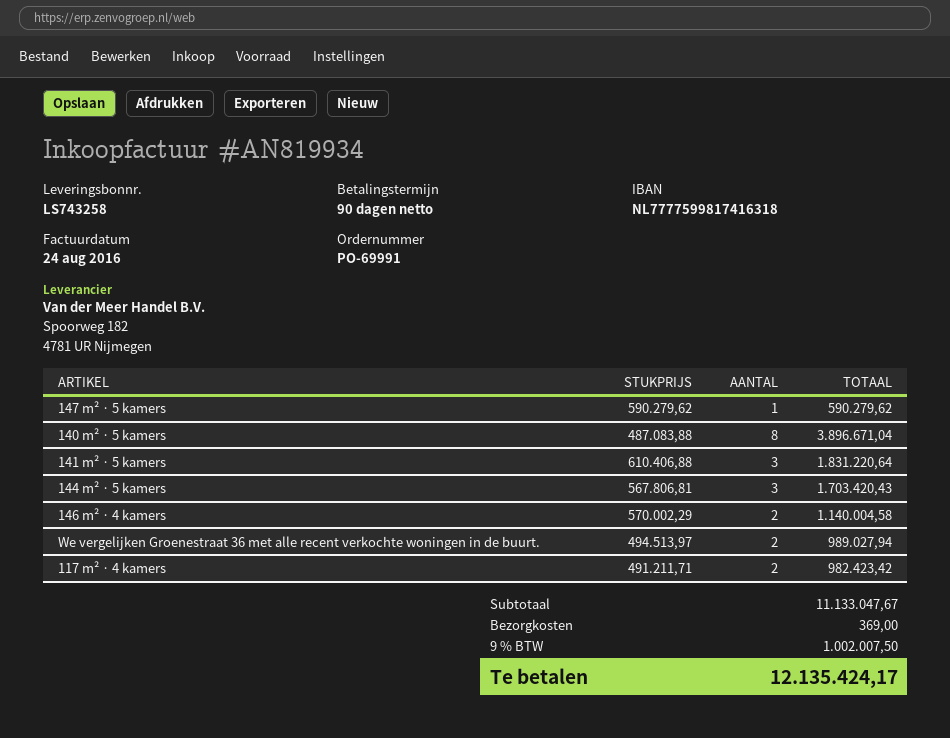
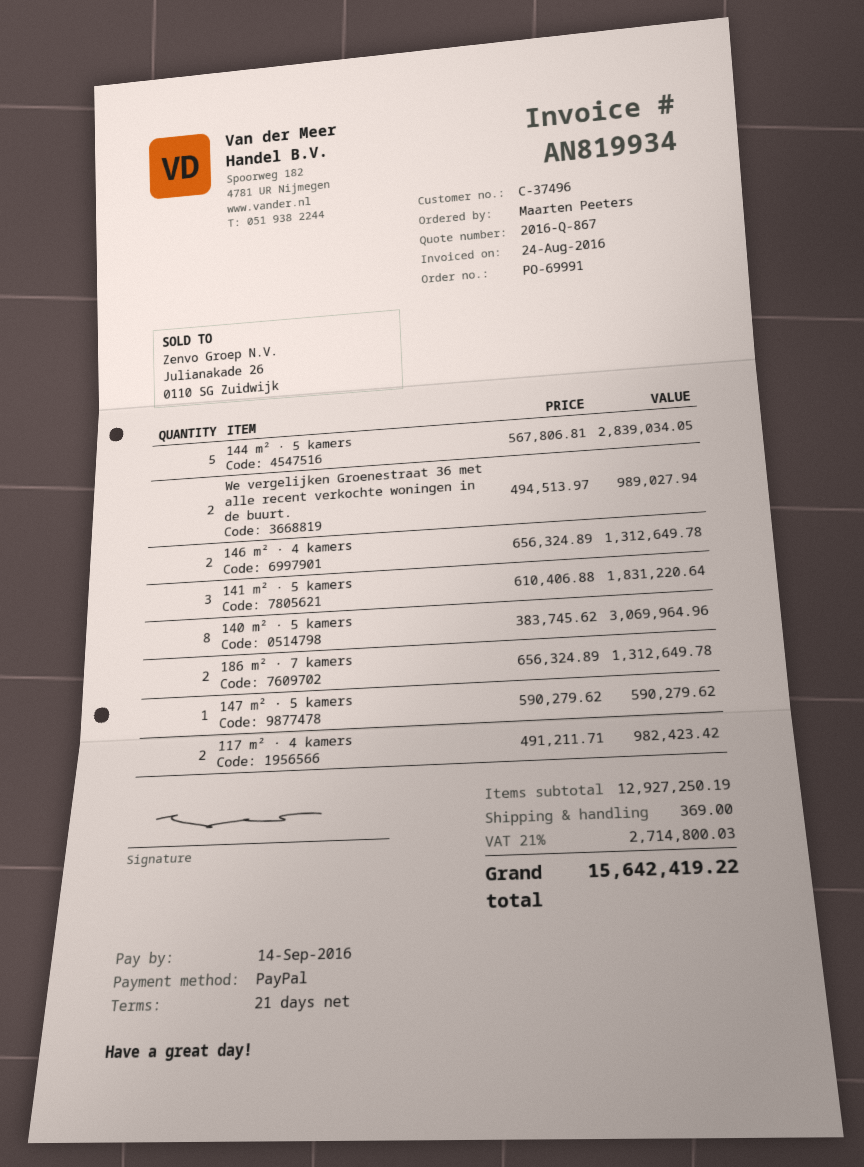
payment terms: 90 days -> 21 days
140 m² · 5 kamers: 8 x 487083.88 = 3896671.04 -> 8 x 383745.62 = 3069964.96
144 m² · 5 kamers: 3 x 567806.81 = 1703420.43 -> 5 x 567806.81 = 2839034.05
146 m² · 4 kamers: 2 x 570002.29 = 1140004.58 -> 2 x 656324.89 = 1312649.78
186 m² · 7 kamers: none -> 2 x 656324.89 = 1312649.78
subtotal: 11133047.67 -> 12927250.19
tax: 9% = 1002007.50 -> 21% = 2714800.03
total: 12135424.17 -> 15642419.22

